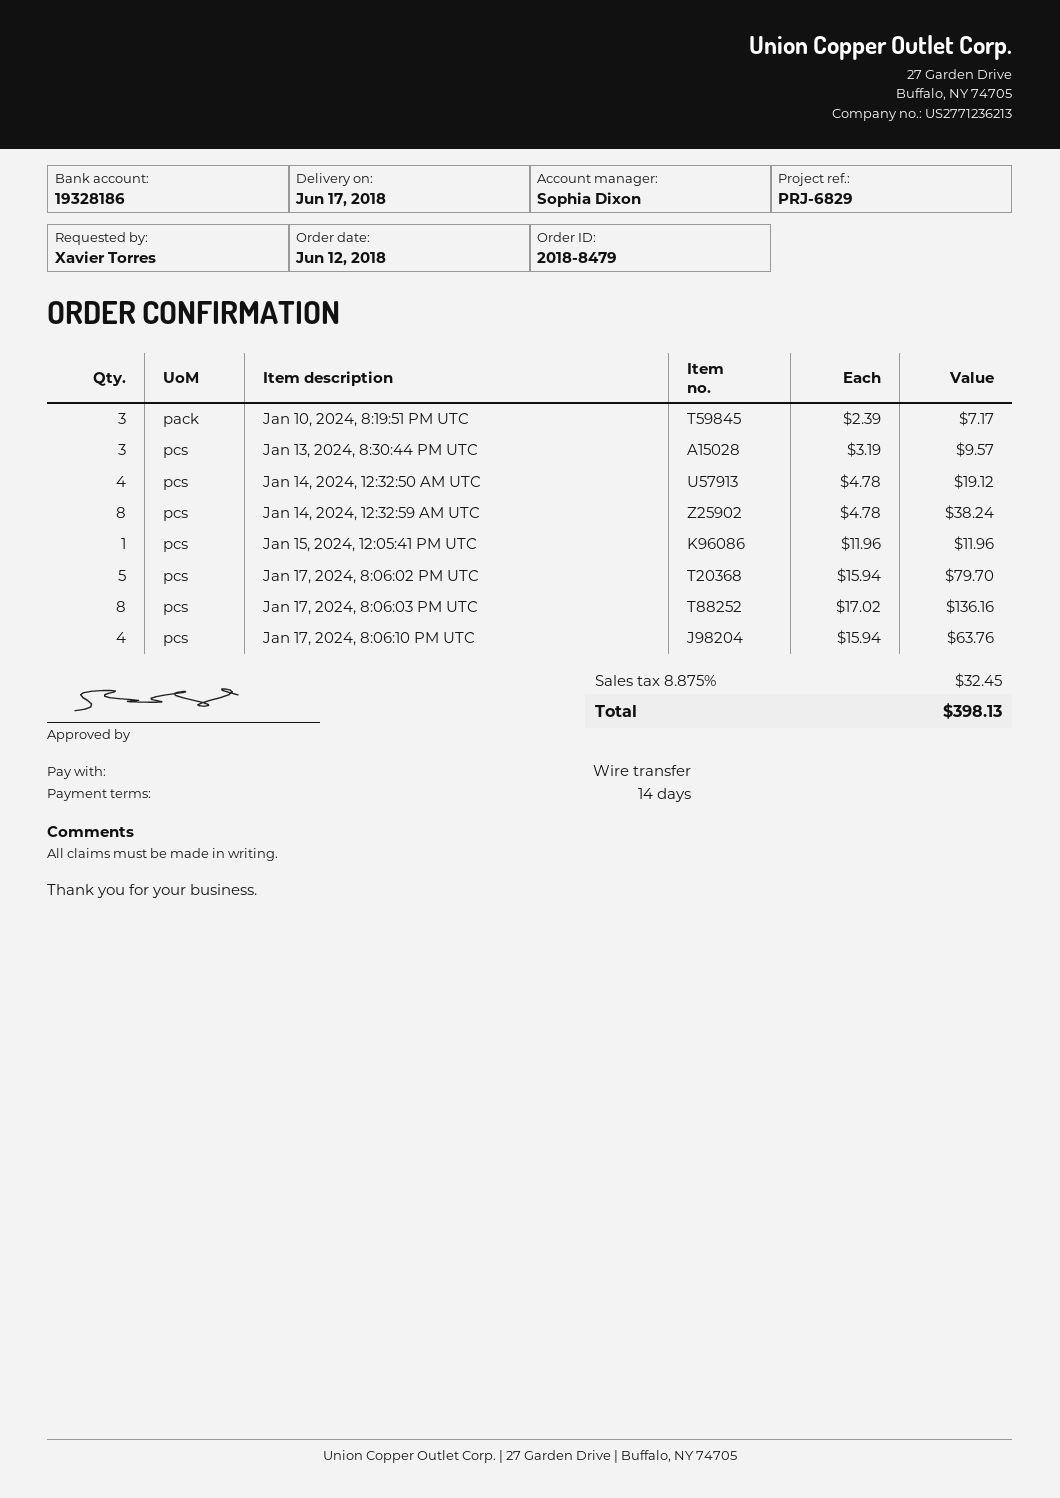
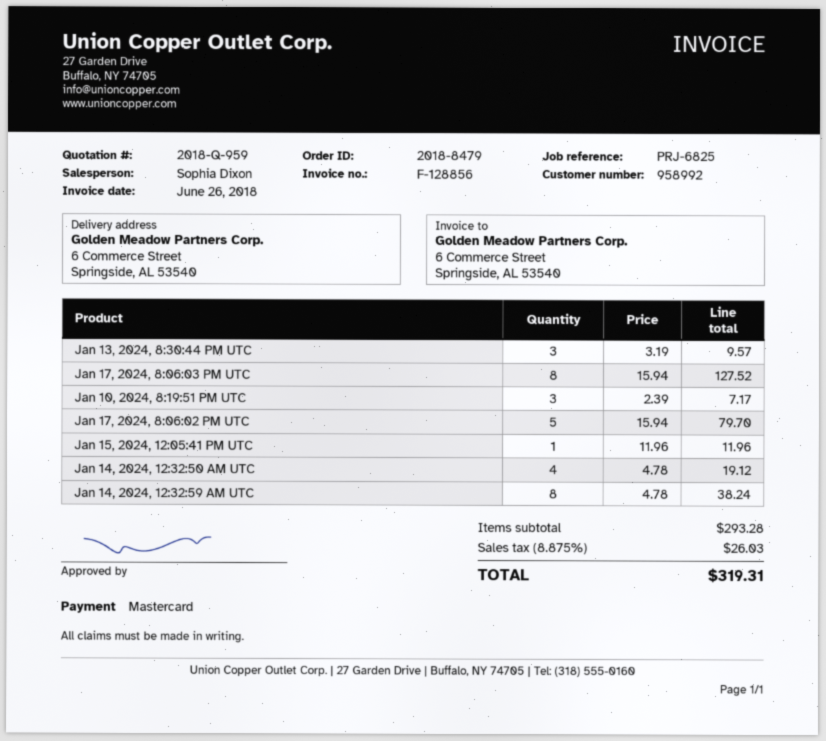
reference: PRJ-6829 -> PRJ-6825
payment method: bank transfer -> Mastercard
Jan 17, 2024, 8:06:03 PM UTC: 8 x 17.02 = 136.16 -> 8 x 15.94 = 127.52
Jan 17, 2024, 8:06:10 PM UTC: 4 x 15.94 = 63.76 -> none
tax: 8.875% = 32.45 -> 8.875% = 26.03
total: 398.13 -> 319.31

